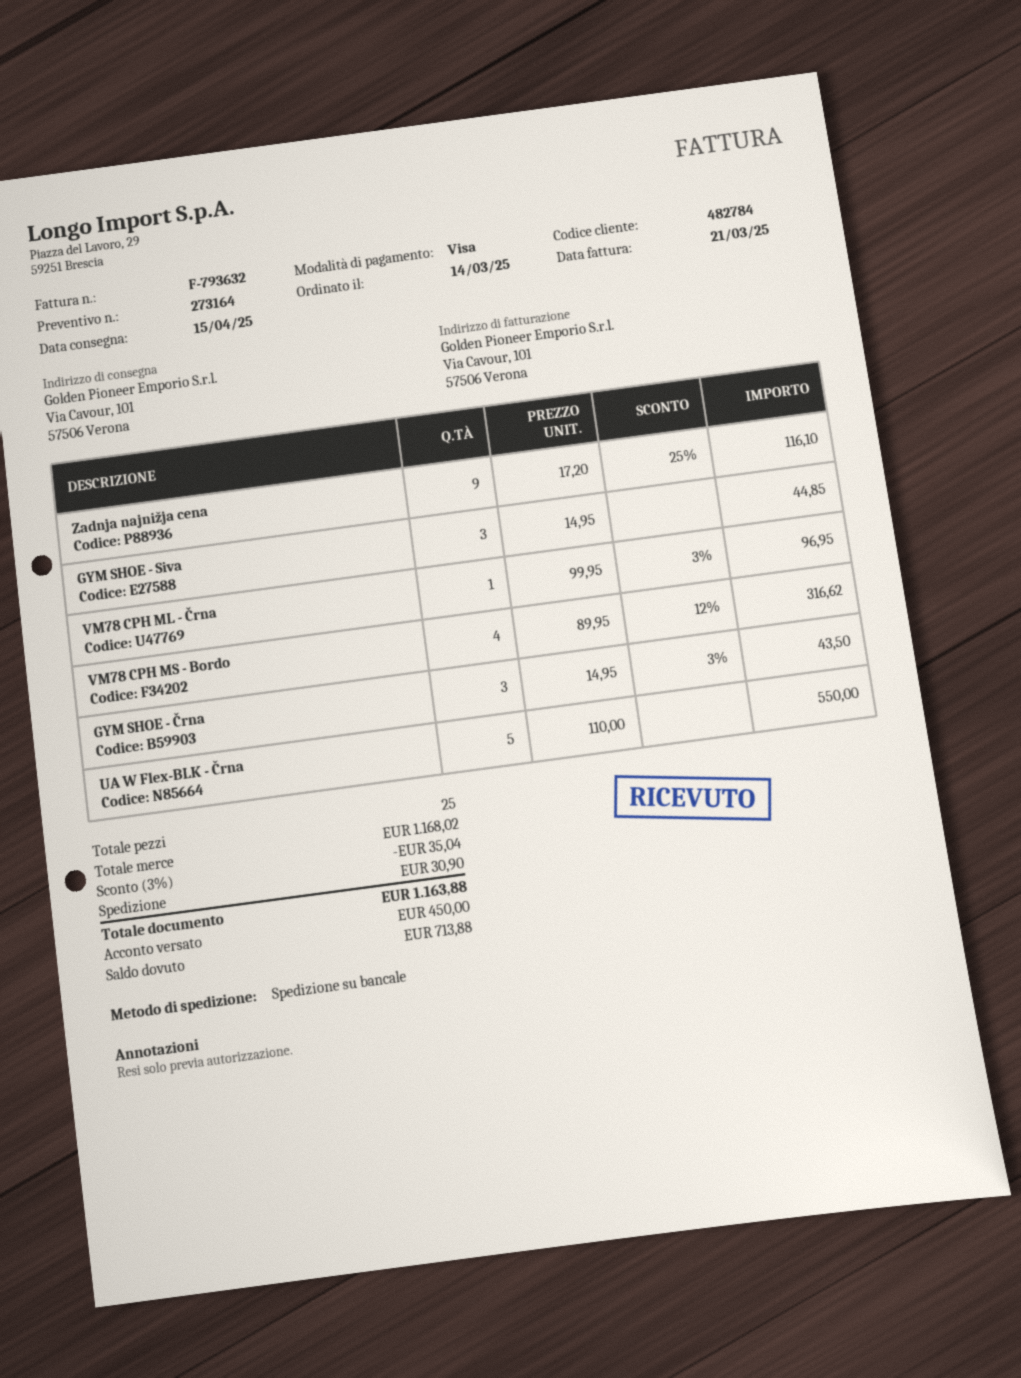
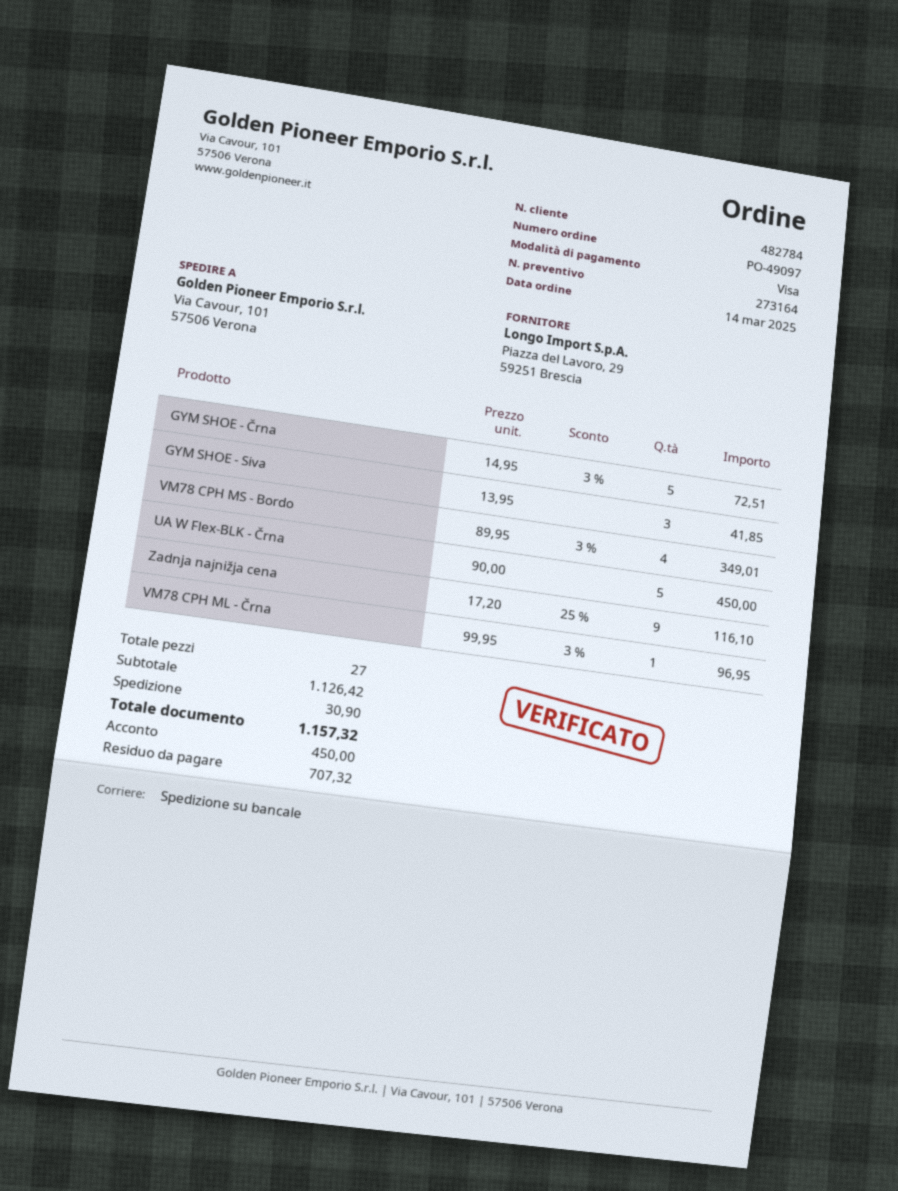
GYM SHOE - Siva: 3 x 14.95 = 44.85 -> 3 x 13.95 = 41.85
VM78 CPH MS - Bordo: 4 x 89.95 - 12% = 316.62 -> 4 x 89.95 - 3% = 349.01
GYM SHOE - Črna: 3 x 14.95 - 3% = 43.50 -> 5 x 14.95 - 3% = 72.51
UA W Flex-BLK - Črna: 5 x 110.00 = 550.00 -> 5 x 90.00 = 450.00
total quantity: 25 -> 27
subtotal: 1168.02 -> 1126.42
discount: 3% = 35.04 -> none
total: 1163.88 -> 1157.32
balance: 713.88 -> 707.32

